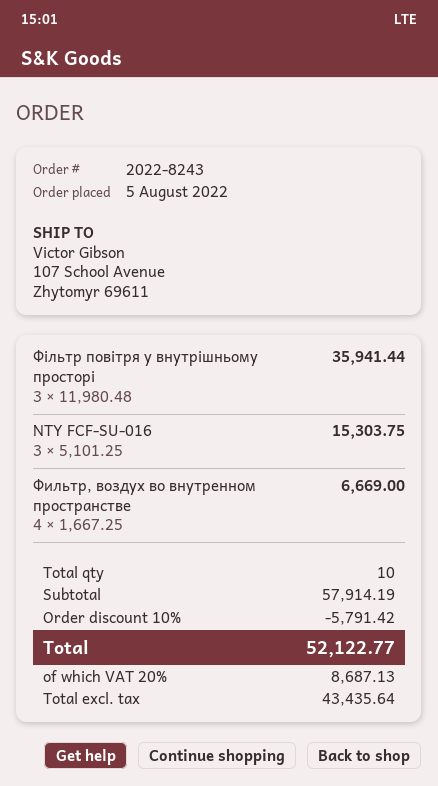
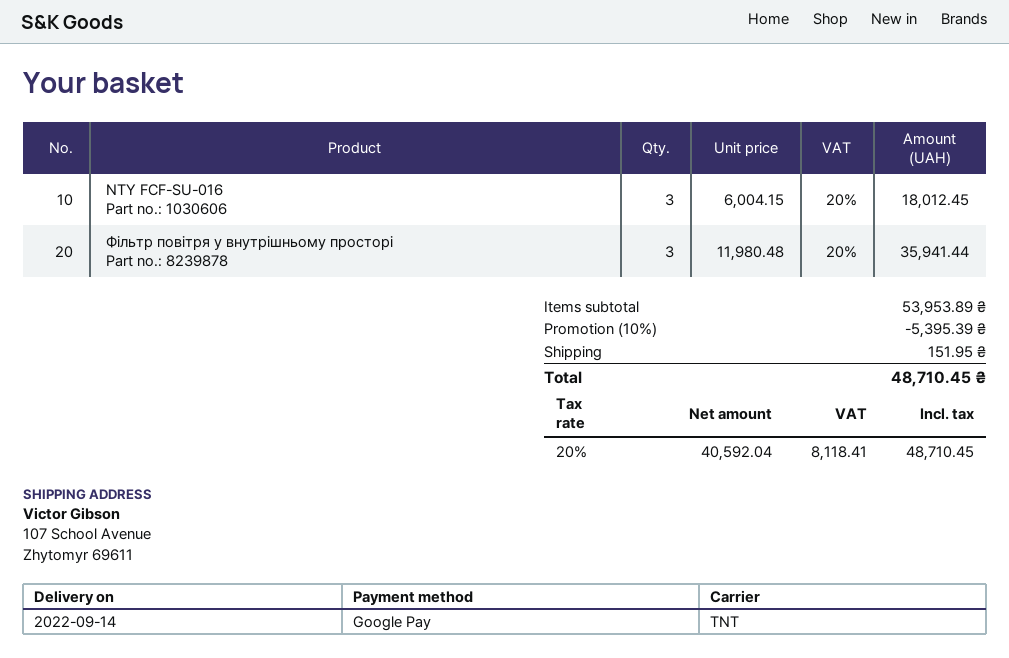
NTY FCF-SU-016: 3 x 5101.25 = 15303.75 -> 3 x 6004.15 = 18012.45
Фильтр, воздух во внутренном пространстве: 4 x 1667.25 = 6669.00 -> none
subtotal: 57914.19 -> 53953.89
discount: 10% = 5791.42 -> 10% = 5395.39
shipping: none -> 151.95
net: 43435.64 -> 40592.04
tax: 20% = 8687.13 -> 20% = 8118.41
total: 52122.77 -> 48710.45

